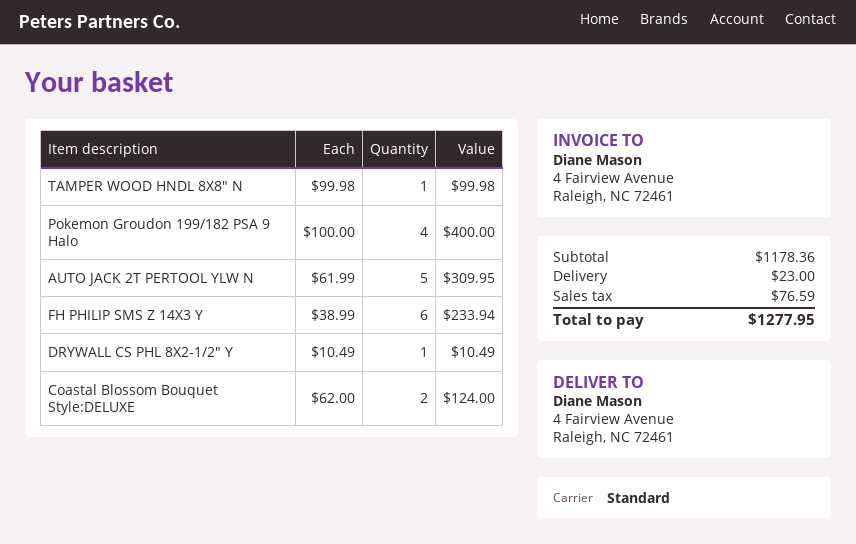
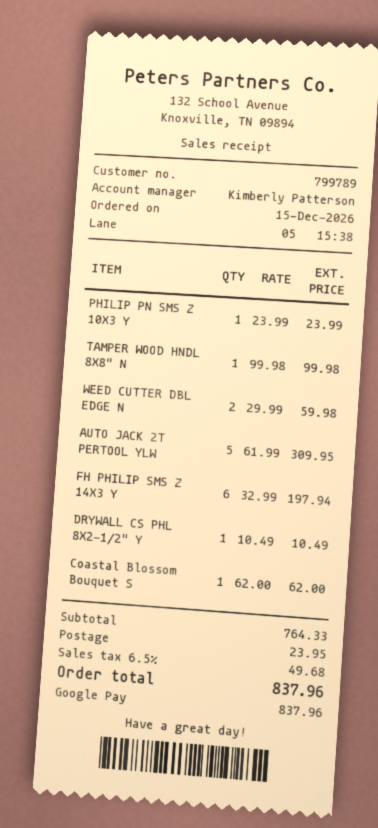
Pokemon Groudon 199/182 PSA 9 Halo: 4 x 100.00 = 400.00 -> none
FH PHILIP SMS Z 14X3 Y: 6 x 38.99 = 233.94 -> 6 x 32.99 = 197.94
Coastal Blossom Bouquet Style:DELUXE: 2 x 62.00 = 124.00 -> 1 x 62.00 = 62.00
PHILIP PN SMS Z 10X3 Y: none -> 1 x 23.99 = 23.99
WEED CUTTER DBL EDGE N: none -> 2 x 29.99 = 59.98
subtotal: 1178.36 -> 764.33
shipping: 23.00 -> 23.95
tax: 76.59 -> 49.68
total: 1277.95 -> 837.96

